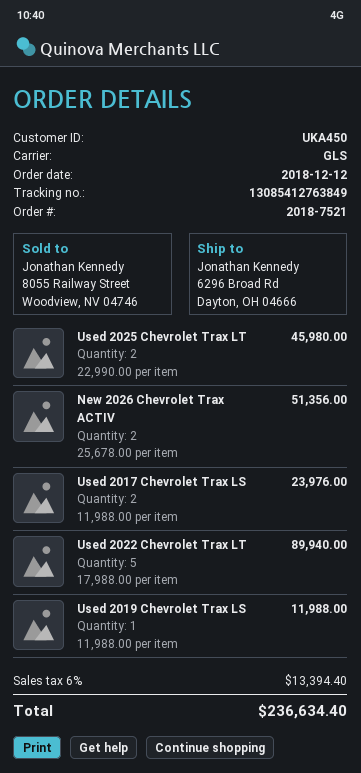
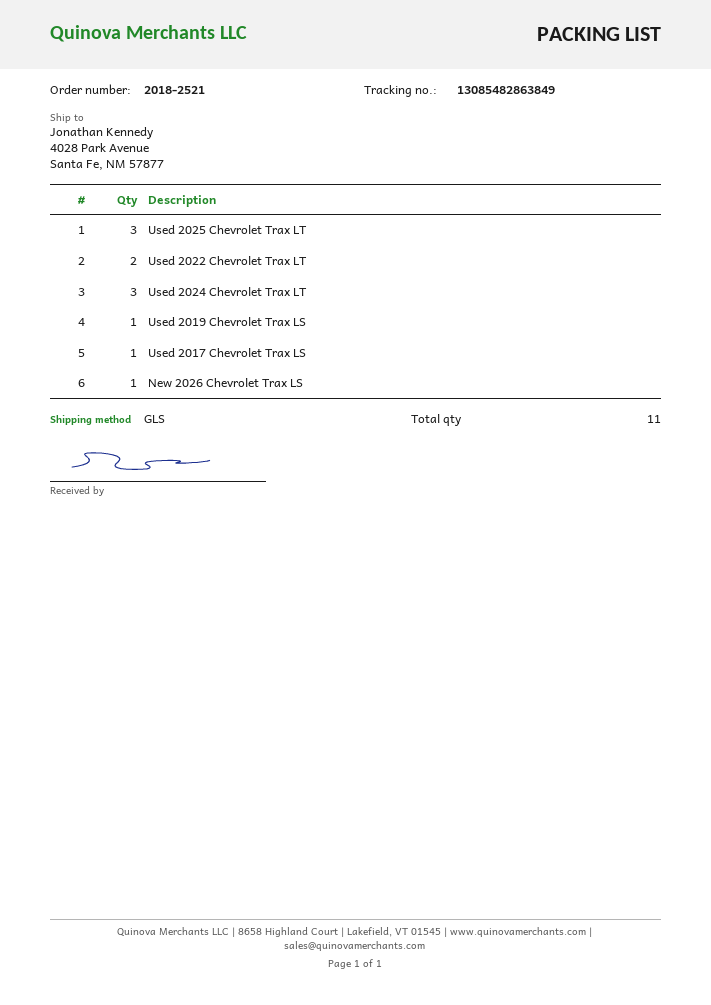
order number: 2018-7521 -> 2018-2521
tracking number: 13085412763849 -> 13085482863849
ship to: 6296 Broad Rd, Dayton, OH 04666 -> 4028 Park Avenue, Santa Fe, NM 57877
Used 2025 Chevrolet Trax LT: 2 -> 3
New 2026 Chevrolet Trax ACTIV: 2 -> none
Used 2017 Chevrolet Trax LS: 2 -> 1
Used 2022 Chevrolet Trax LT: 5 -> 2
Used 2024 Chevrolet Trax LT: none -> 3
New 2026 Chevrolet Trax LS: none -> 1

